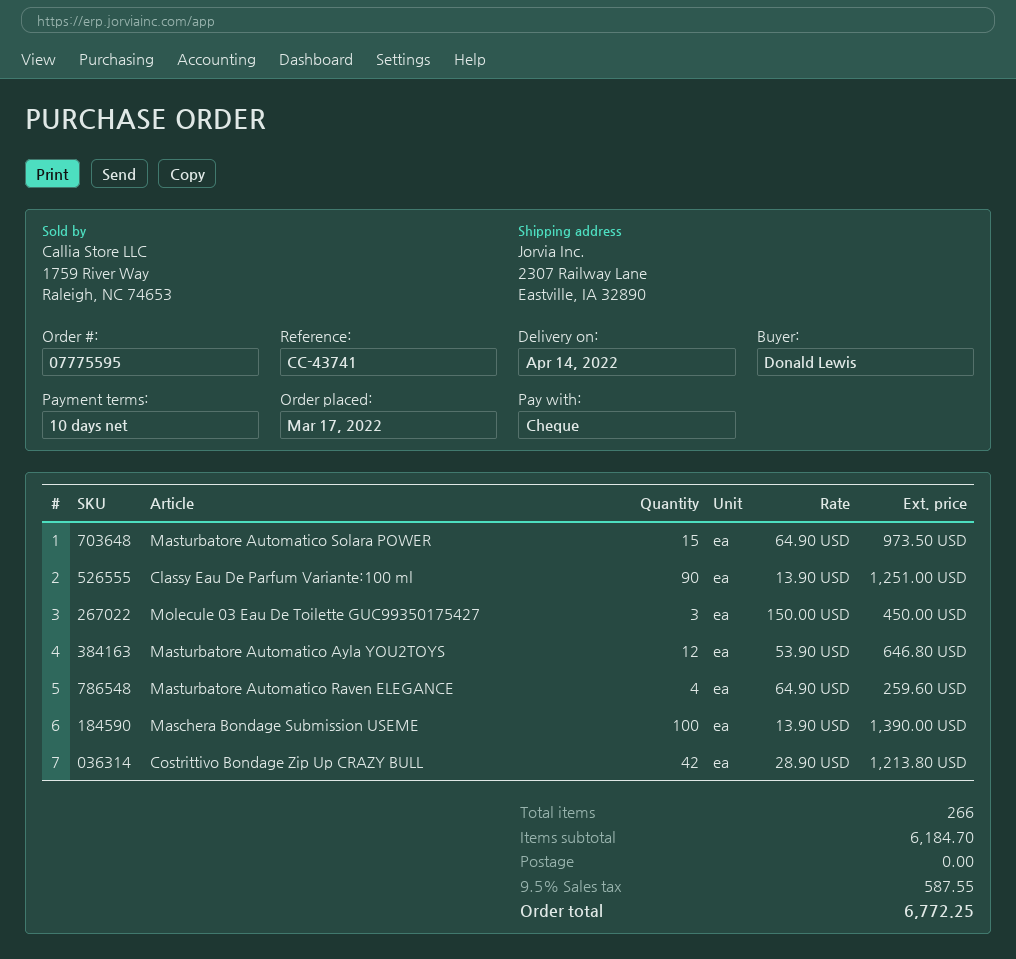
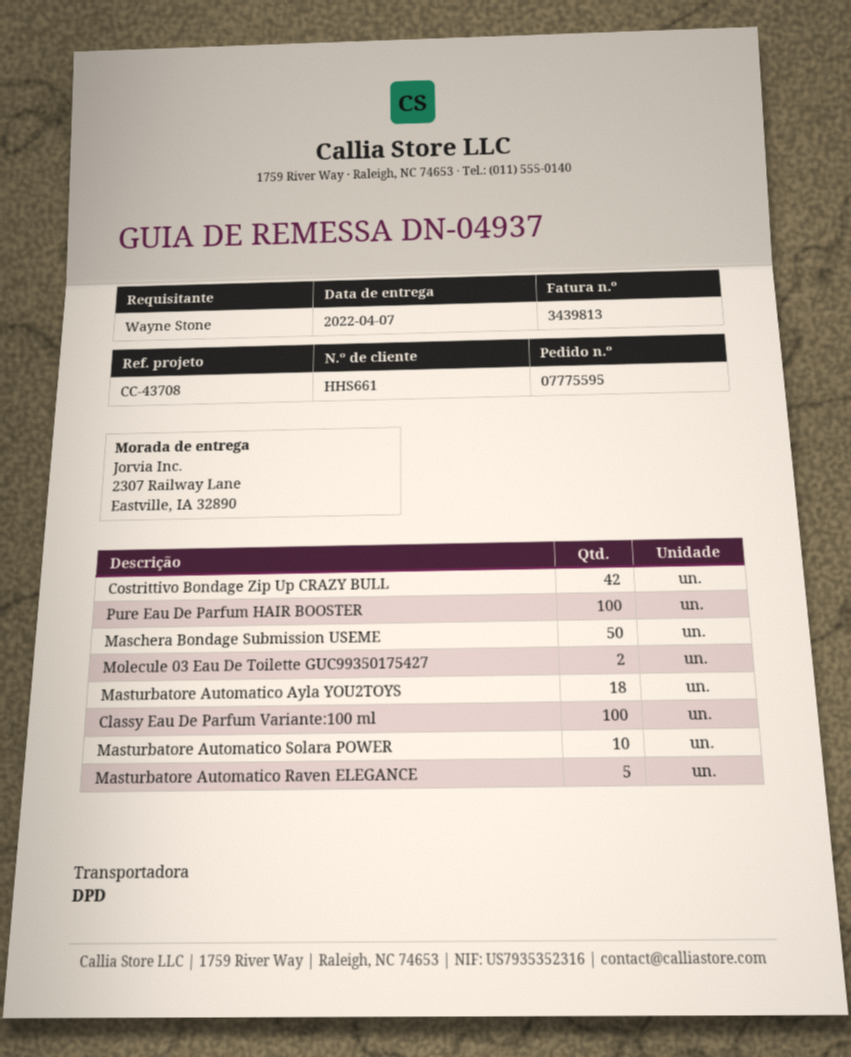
delivery date: 2022-04-14 -> 2022-04-07
reference: CC-43741 -> CC-43708
ordered by: Donald Lewis -> Wayne Stone
Masturbatore Automatico Solara POWER: 15 -> 10
Classy Eau De Parfum Variante:100 ml: 90 -> 100
Molecule 03 Eau De Toilette GUC99350175427: 3 -> 2
Masturbatore Automatico Ayla YOU2TOYS: 12 -> 18
Masturbatore Automatico Raven ELEGANCE: 4 -> 5
Maschera Bondage Submission USEME: 100 -> 50
Pure Eau De Parfum HAIR BOOSTER: none -> 100

